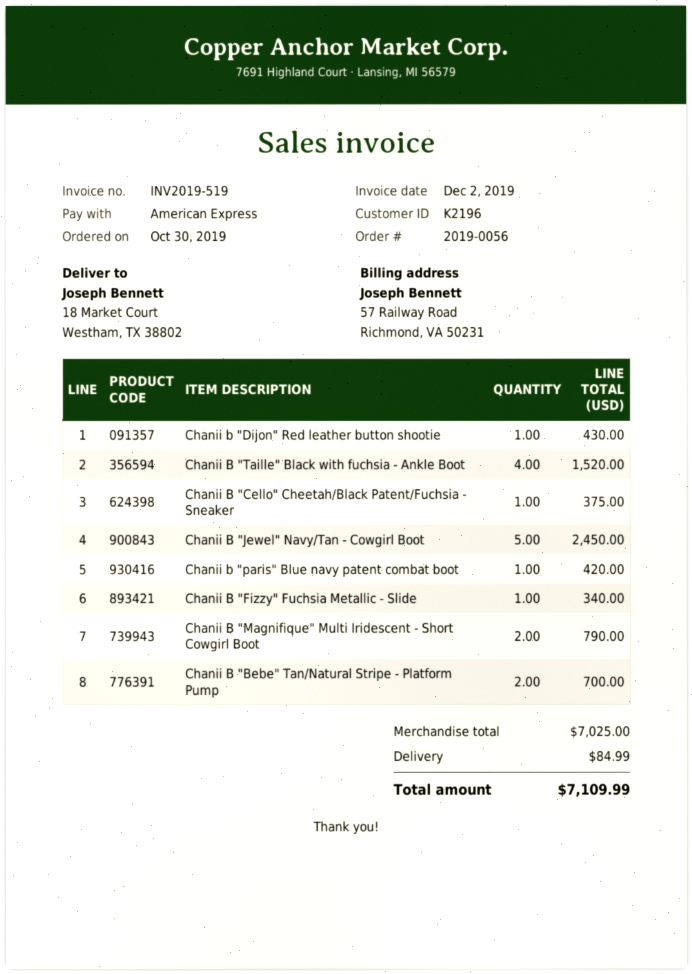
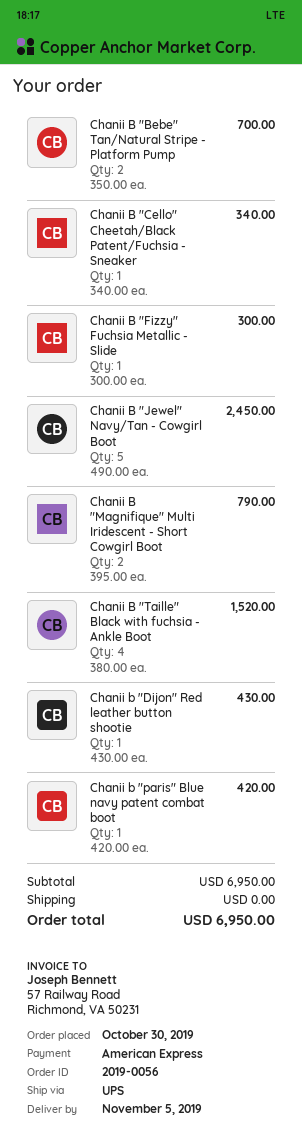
Chanii B "Cello" Cheetah/Black Patent/Fuchsia - Sneaker: 1 for 375.00 -> 1 for 340.00
Chanii B "Fizzy" Fuchsia Metallic - Slide: 1 for 340.00 -> 1 for 300.00
subtotal: 7025.00 -> 6950.00
shipping: 84.99 -> 0.00
total: 7109.99 -> 6950.00

